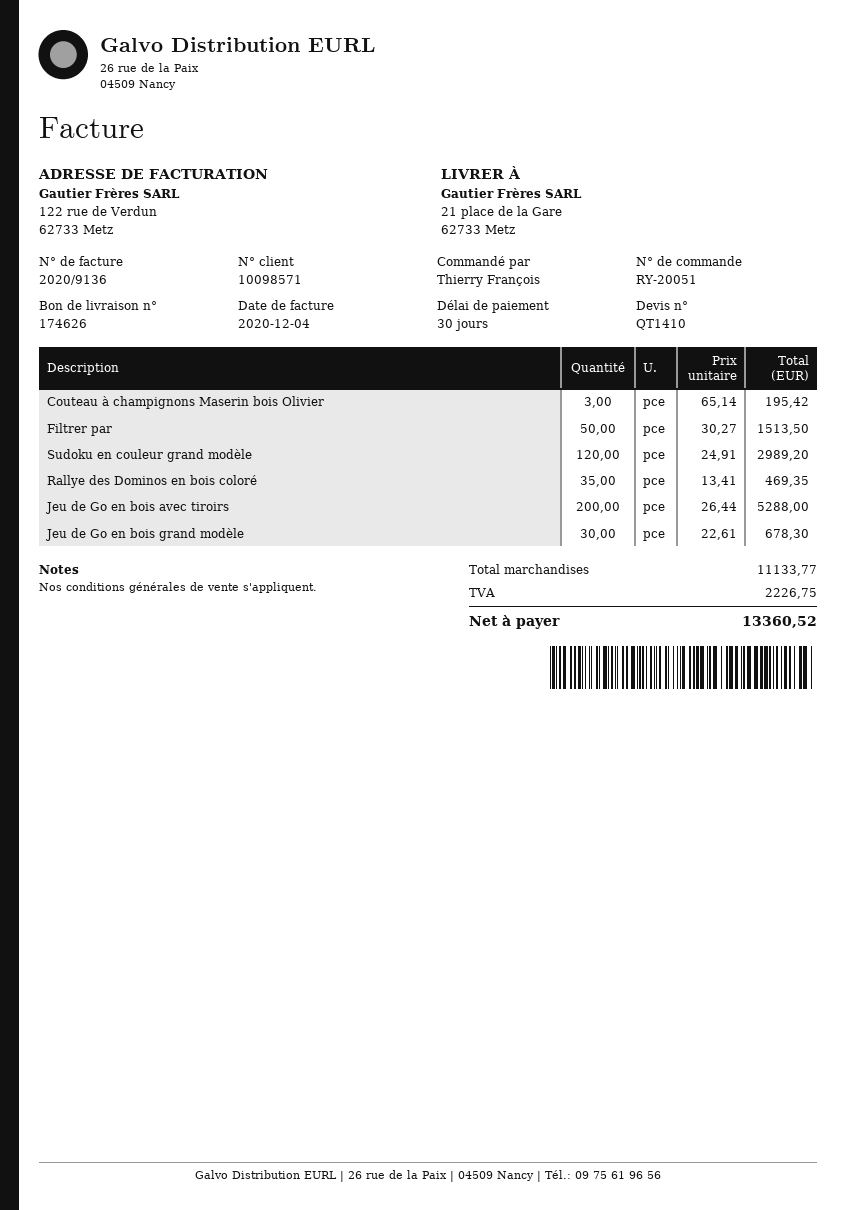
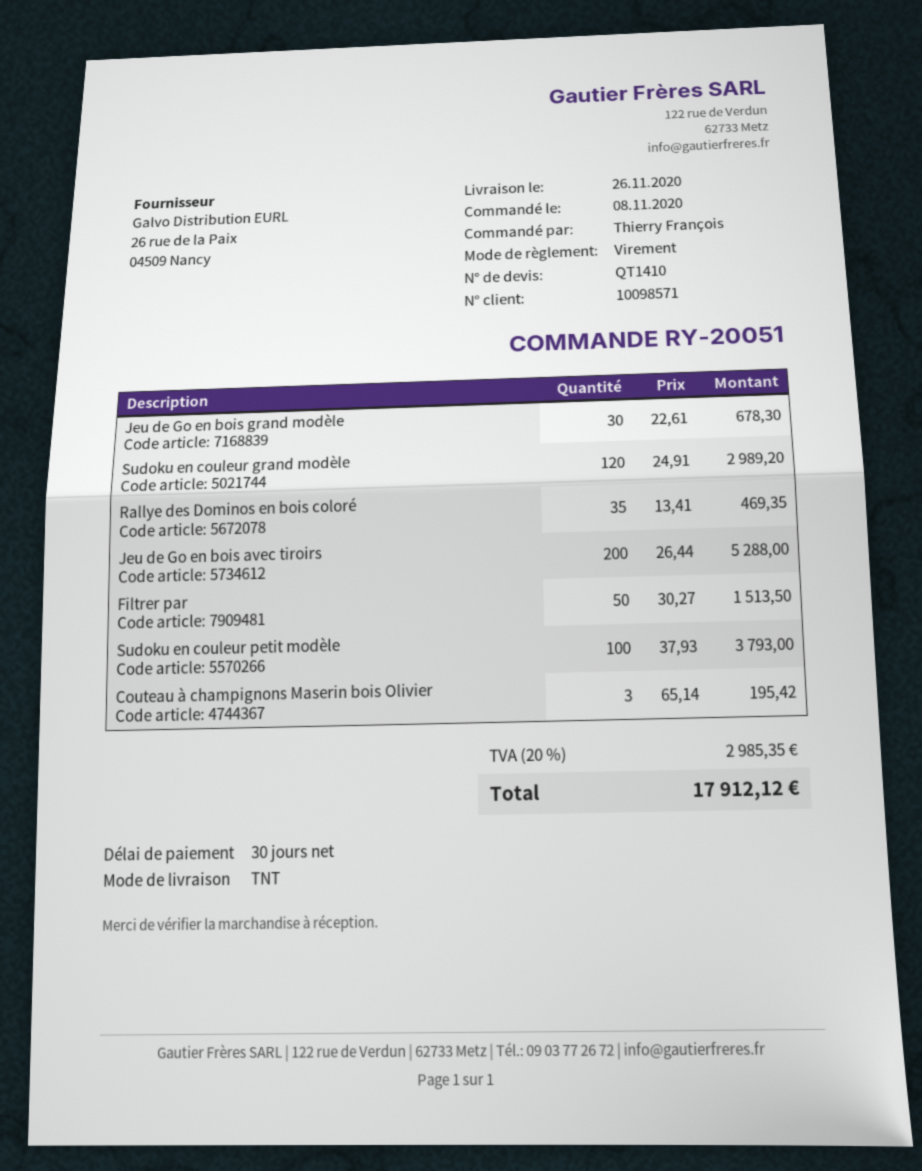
Sudoku en couleur petit modèle: none -> 100 x 37.93 = 3793.00
tax: 2226.75 -> 2985.35
total: 13360.52 -> 17912.12

